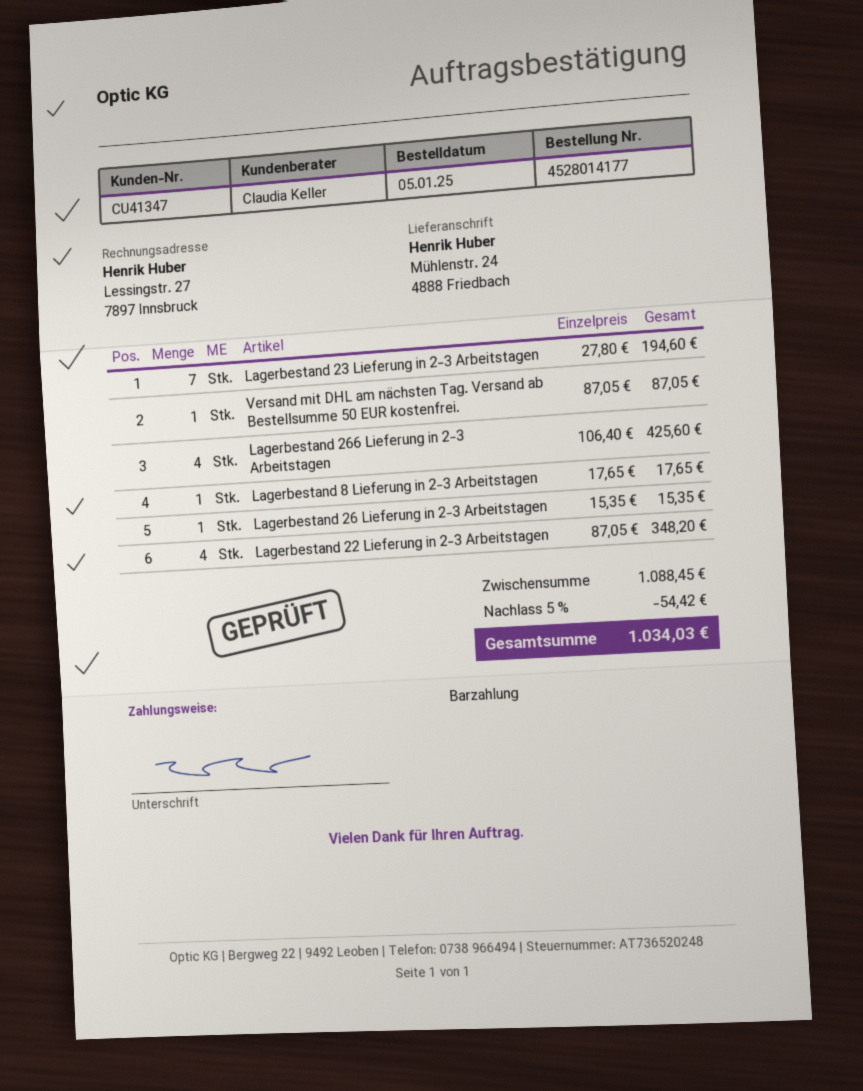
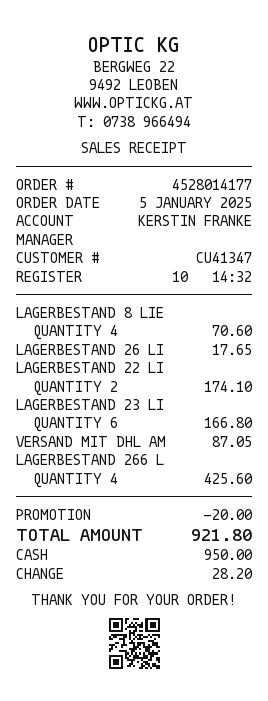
sales rep: Claudia Keller -> KERSTIN FRANKE
Lagerbestand 23 Lieferung in 2-3 Arbeitstagen: 7 for 194.60 -> 6 for 166.80
Lagerbestand 8 Lieferung in 2-3 Arbeitstagen: 1 for 17.65 -> 4 for 70.60
Lagerbestand 26 Lieferung in 2-3 Arbeitstagen: 1 for 15.35 -> 1 for 17.65
Lagerbestand 22 Lieferung in 2-3 Arbeitstagen: 4 for 348.20 -> 2 for 174.10
discount: 54.42 -> 20.00
total: 1034.03 -> 921.80

